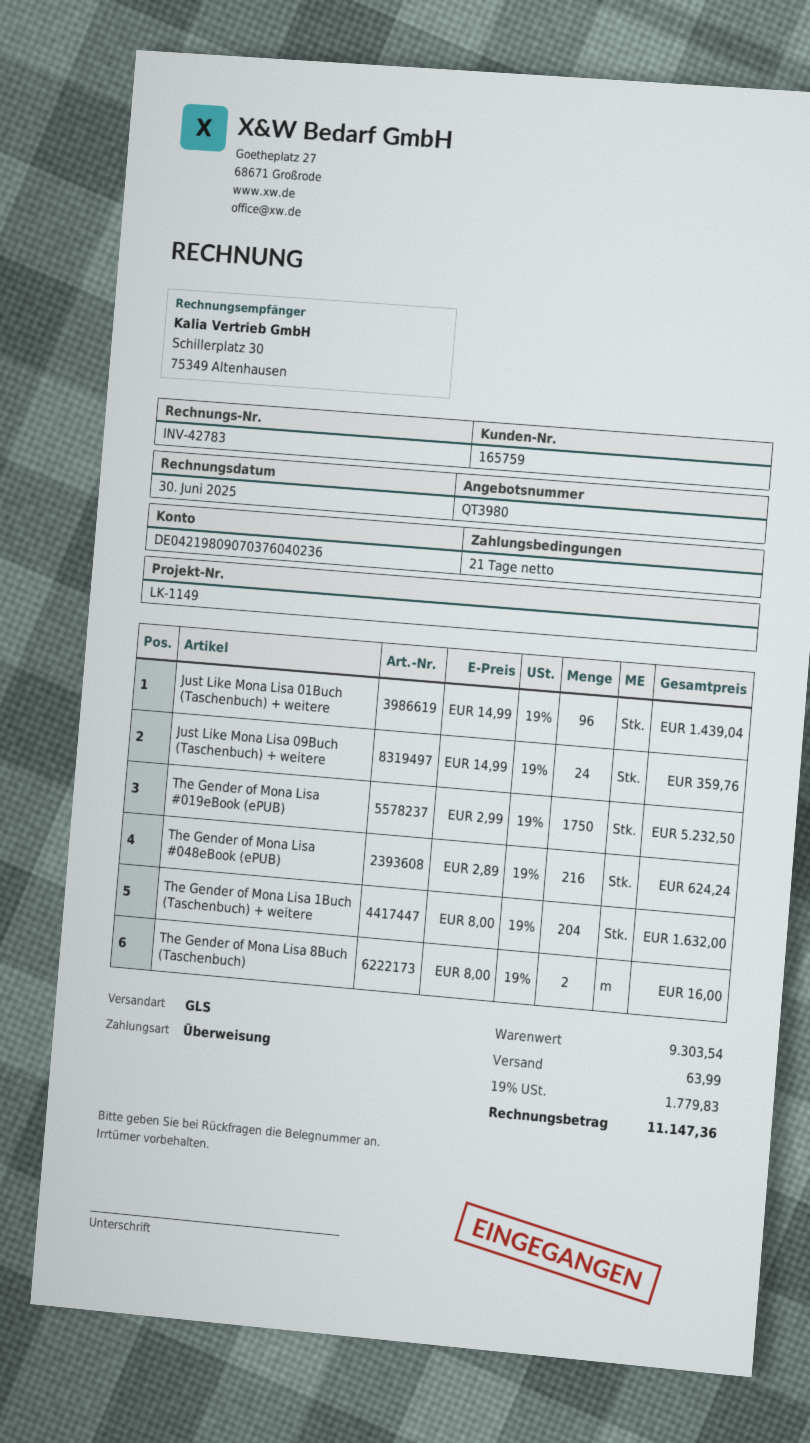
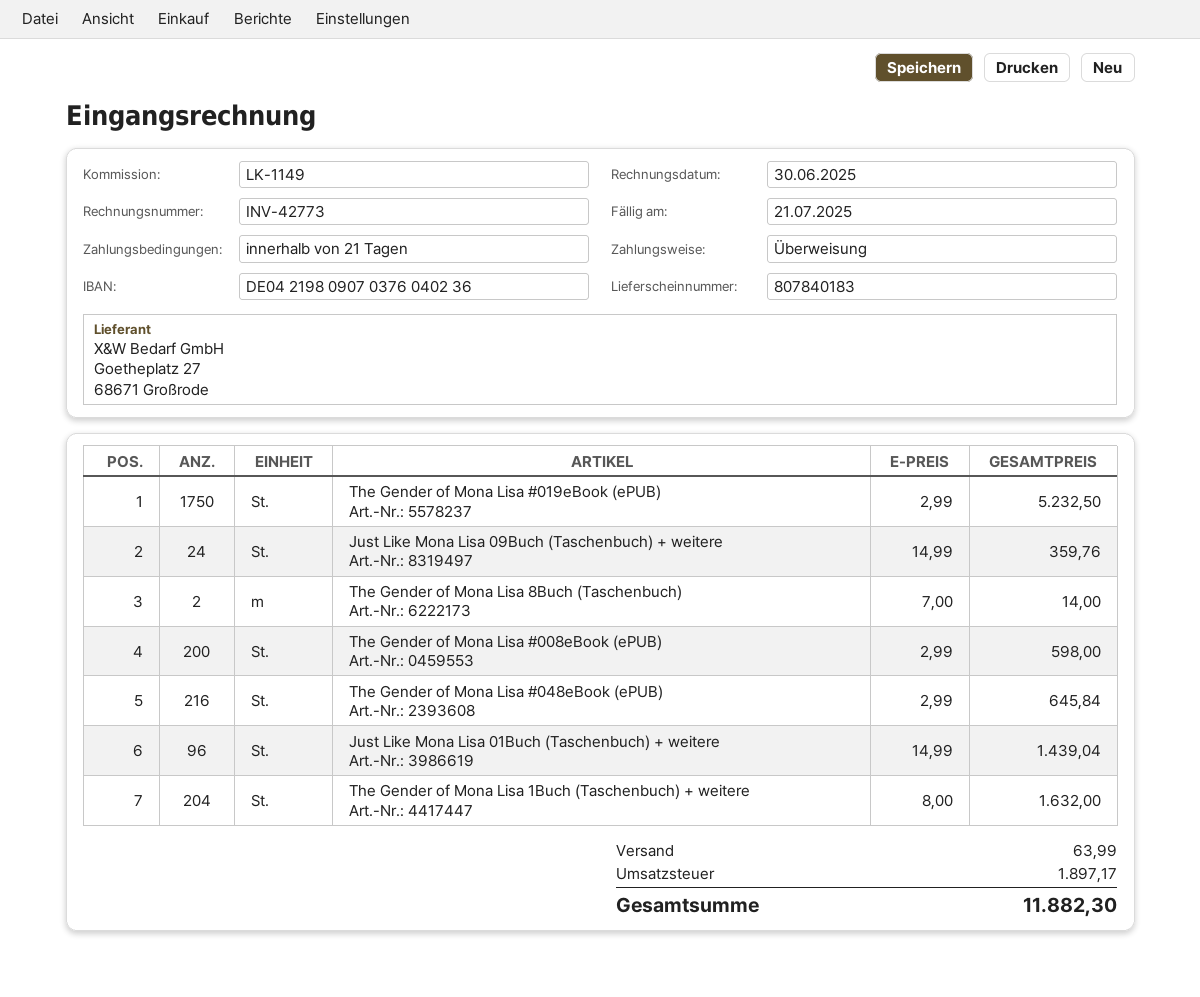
invoice number: INV-42783 -> INV-42773
The Gender of Mona Lisa #048eBook (ePUB): 216 x 2.89 = 624.24 -> 216 x 2.99 = 645.84
The Gender of Mona Lisa 8Buch (Taschenbuch): 2 x 8.00 = 16.00 -> 2 x 7.00 = 14.00
The Gender of Mona Lisa #008eBook (ePUB): none -> 200 x 2.99 = 598.00
tax: 1779.83 -> 1897.17
total: 11147.36 -> 11882.30

